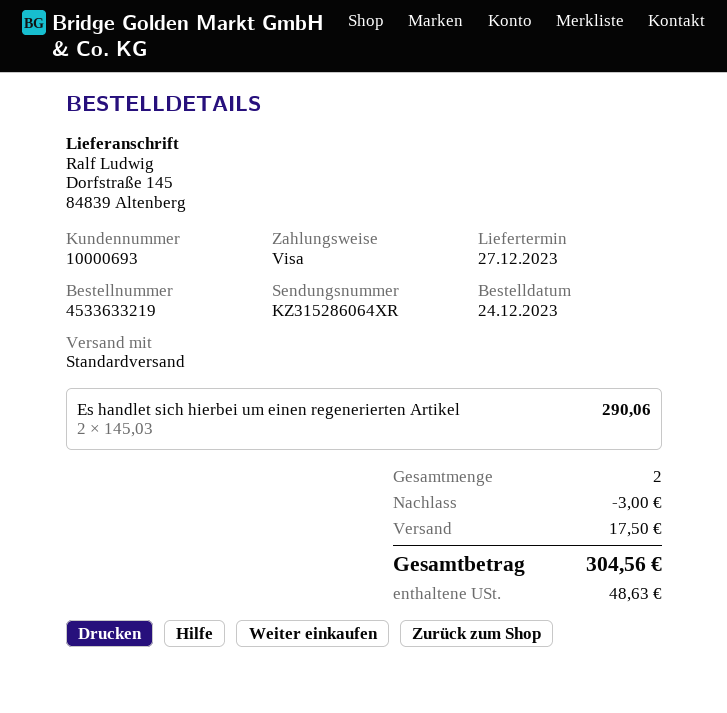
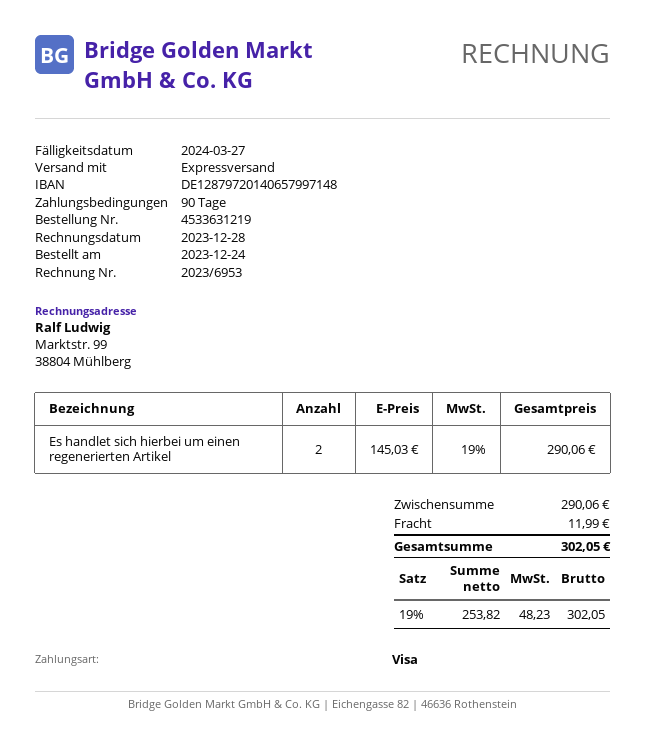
order number: 4533633219 -> 4533631219
shipping method: standard -> express
discount: 3.00 -> none
shipping: 17.50 -> 11.99
tax: 48.63 -> 48.23
total: 304.56 -> 302.05

